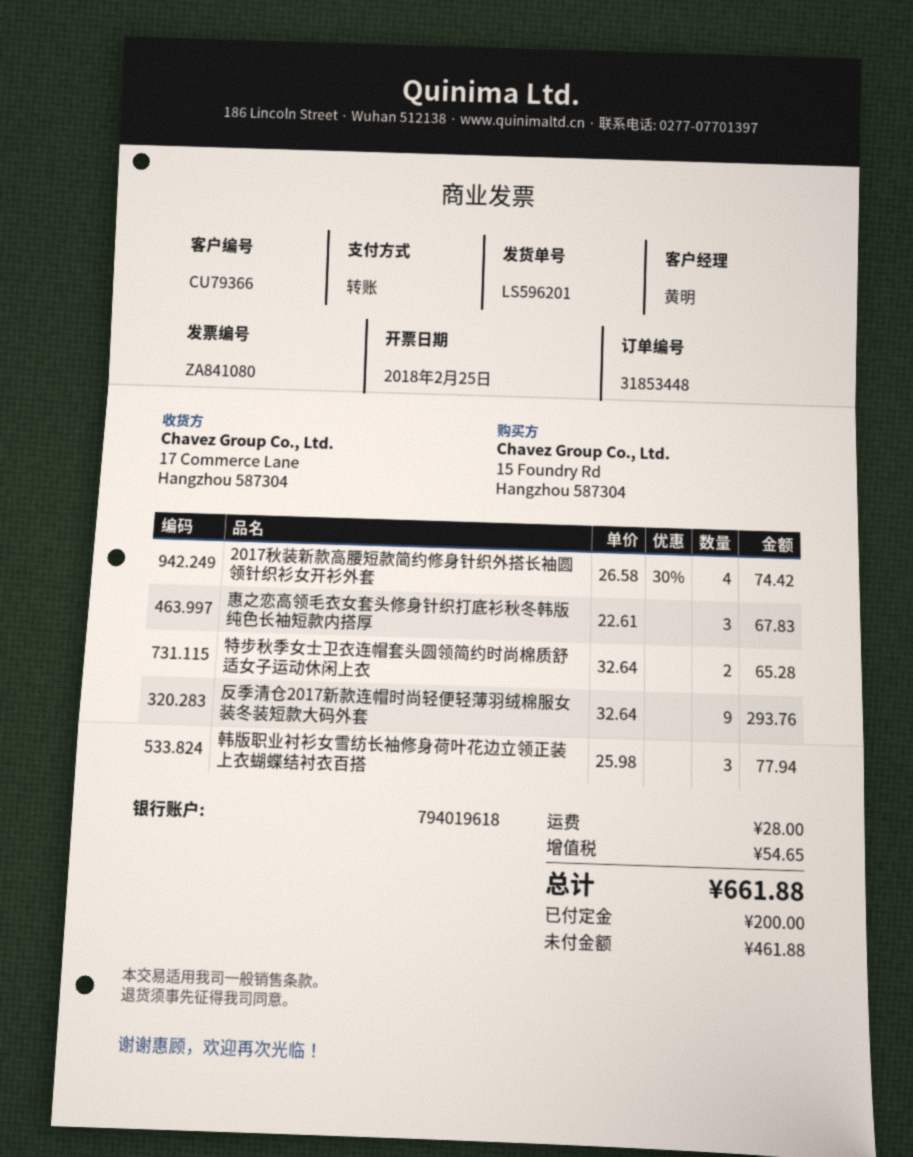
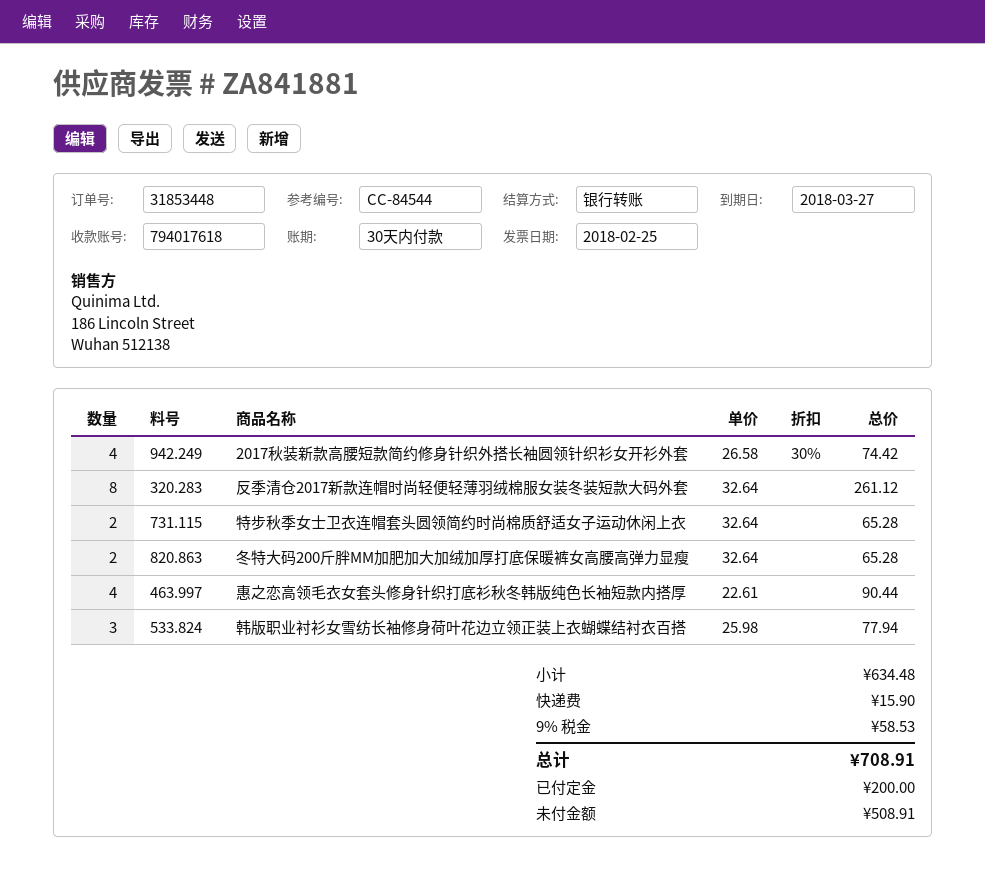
invoice number: ZA841080 -> ZA841881
bank account: 794019618 -> 794017618
惠之恋高领毛衣女套头修身针织打底衫秋冬韩版纯色长袖短款内搭厚: 3 x 22.61 = 67.83 -> 4 x 22.61 = 90.44
反季清仓2017新款连帽时尚轻便轻薄羽绒棉服女装冬装短款大码外套: 9 x 32.64 = 293.76 -> 8 x 32.64 = 261.12
冬特大码200斤胖MM加肥加大加绒加厚打底保暖裤女高腰高弹力显瘦: none -> 2 x 32.64 = 65.28
shipping: 28.00 -> 15.90
tax: 54.65 -> 58.53
total: 661.88 -> 708.91
balance: 461.88 -> 508.91

